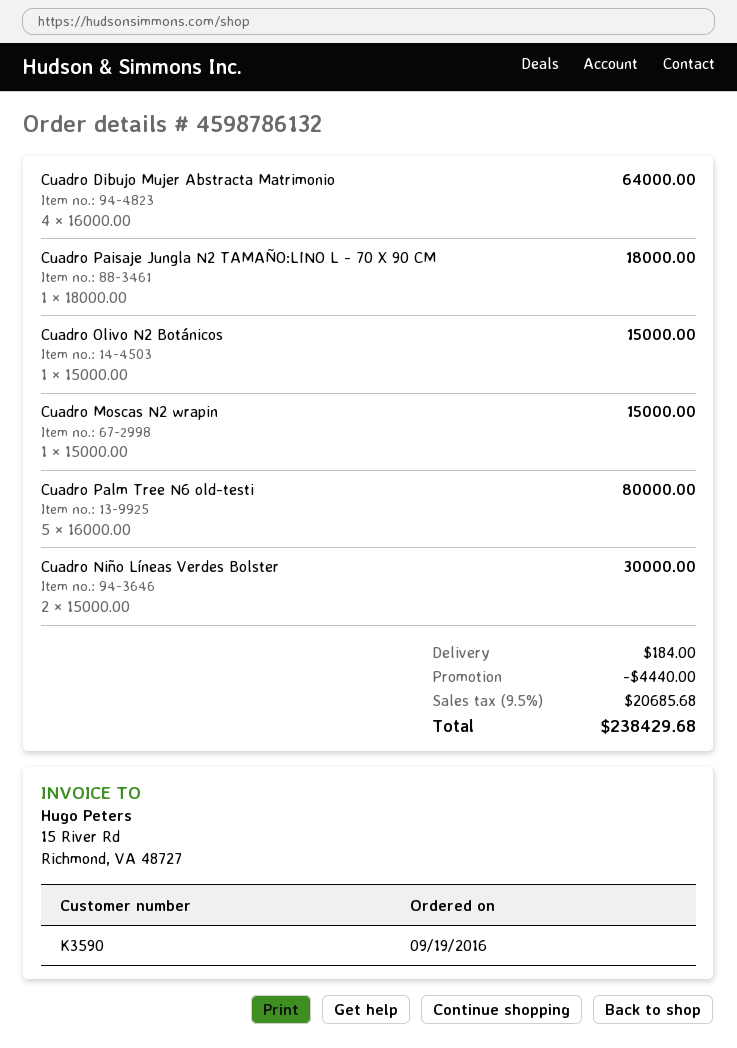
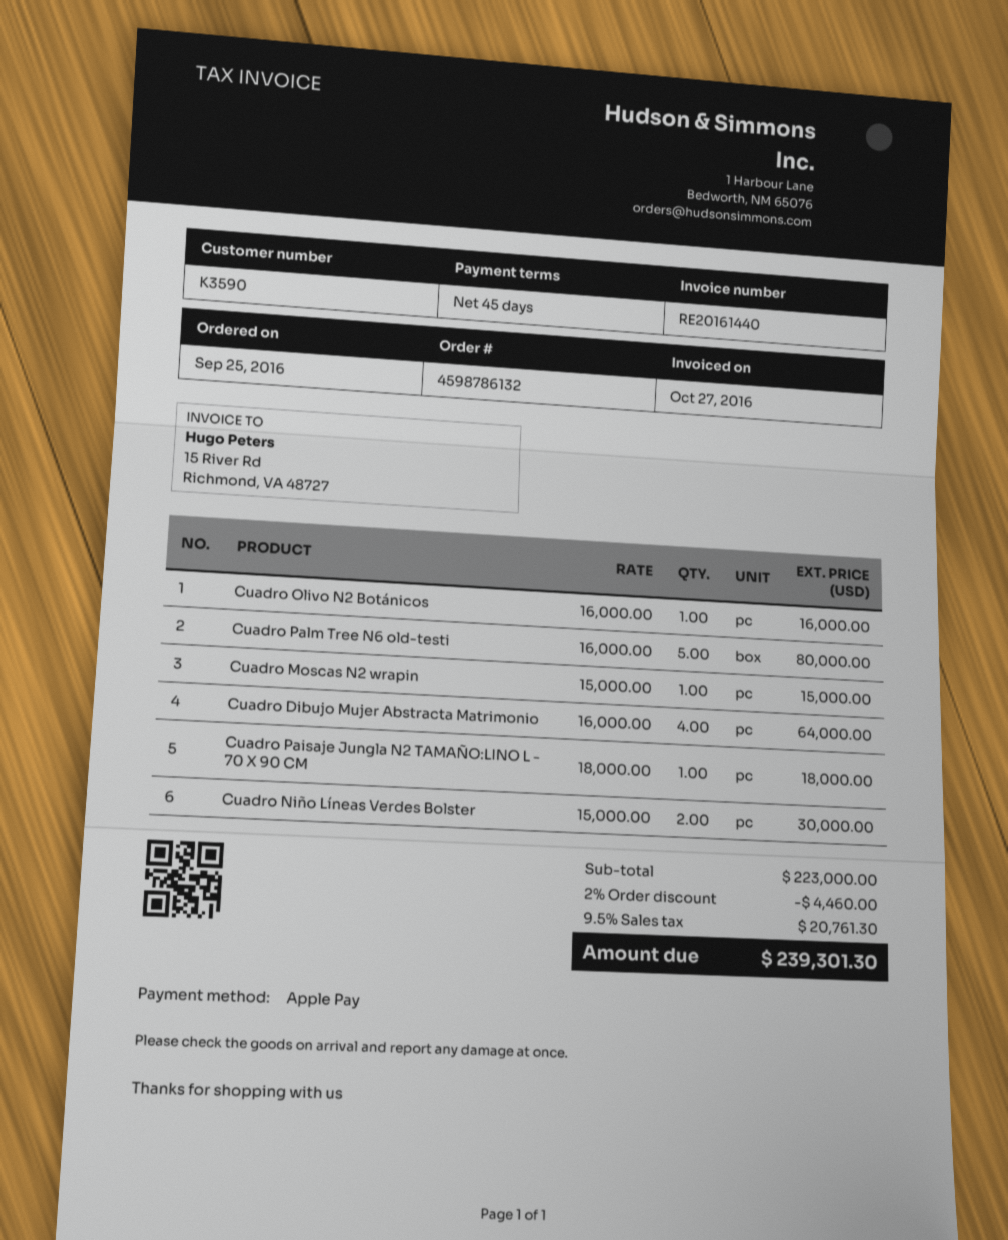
order date: 2016-09-19 -> 2016-09-25
Cuadro Olivo N2 Botánicos: 1 x 15000.00 = 15000.00 -> 1 x 16000.00 = 16000.00
discount: 4440.00 -> 4460.00
shipping: 184.00 -> none
tax: 9.5% = 20685.68 -> 9.5% = 20761.30
total: 238429.68 -> 239301.30

